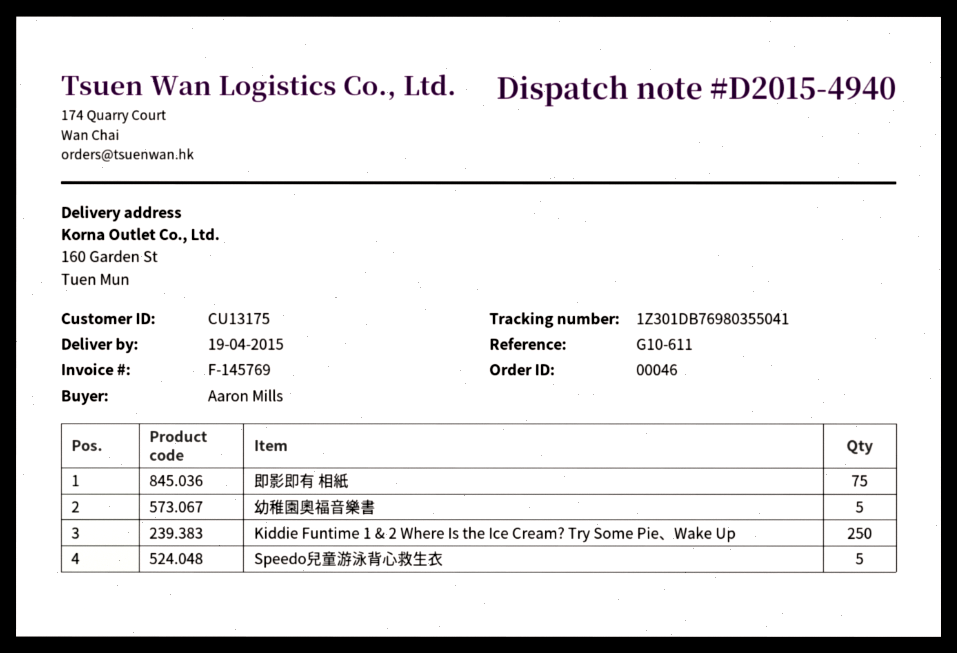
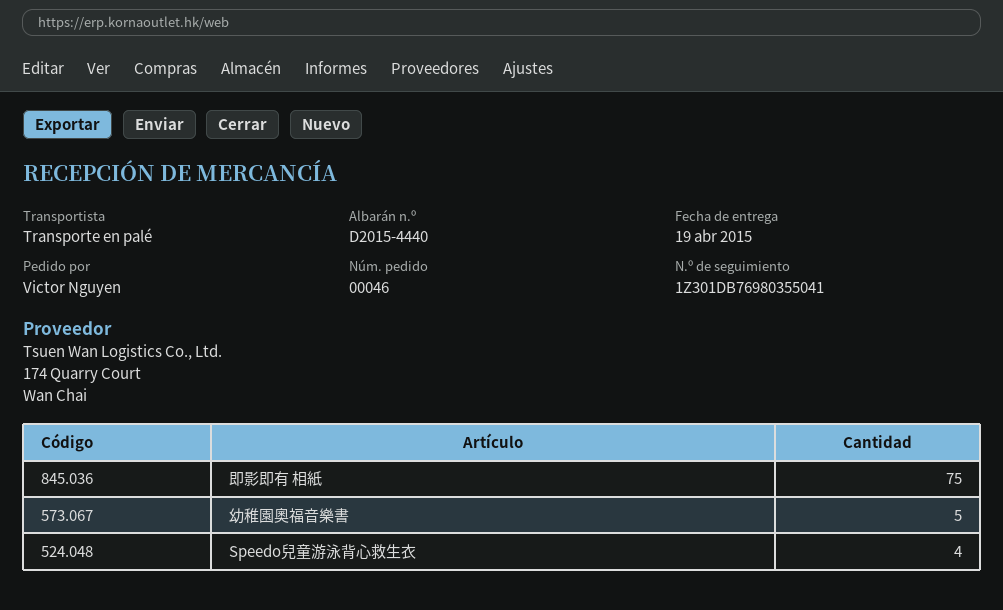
delivery note number: D2015-4940 -> D2015-4440
ordered by: Aaron Mills -> Victor Nguyen
Kiddie Funtime 1 & 2 Where Is the Ice Cream? Try Some Pie、Wake Up: 250 -> none
Speedo兒童游泳背心救生衣: 5 -> 4

